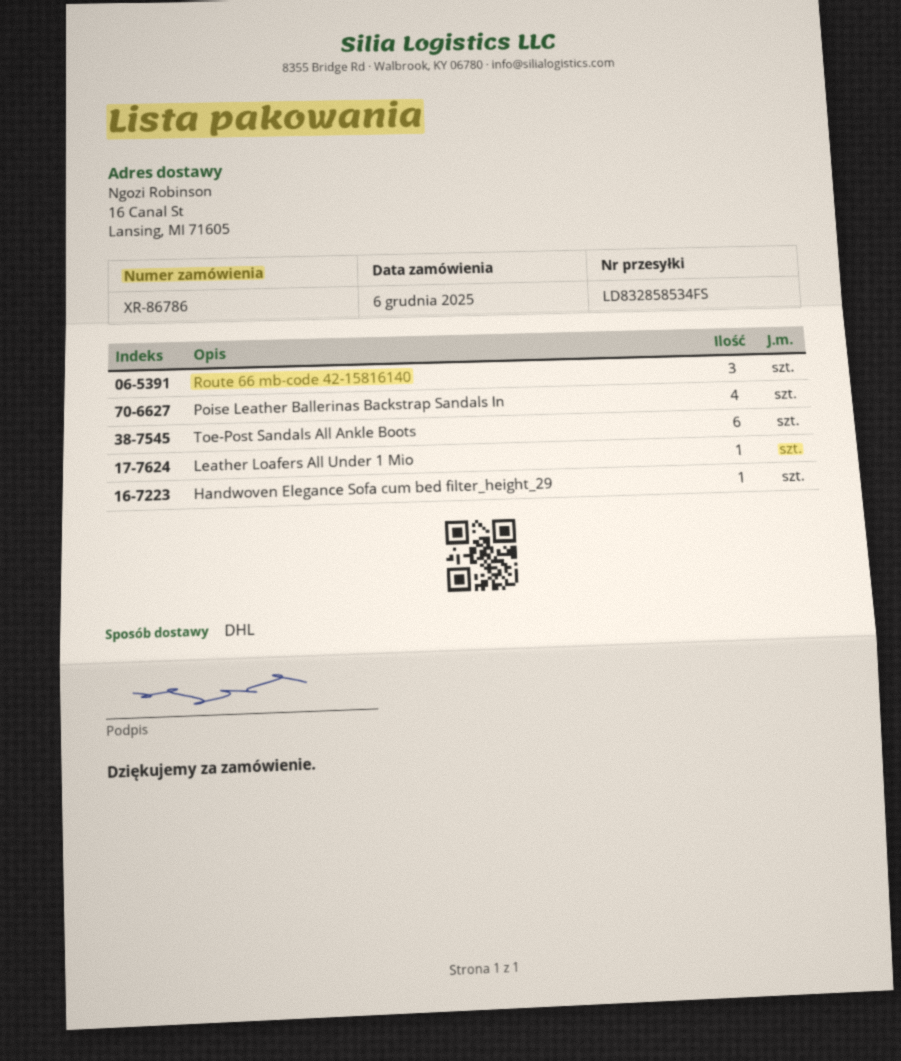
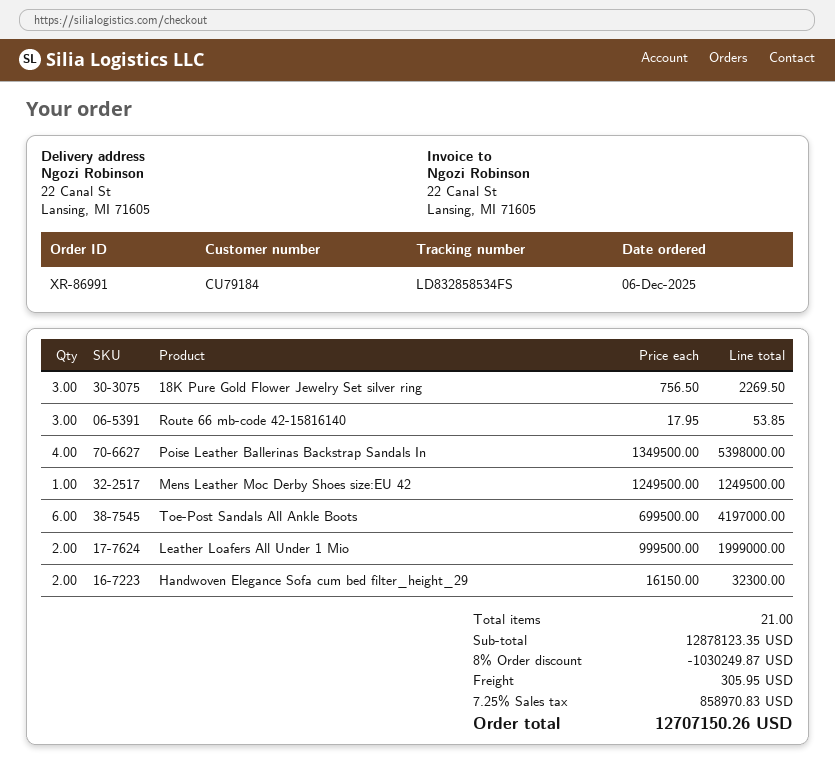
order number: XR-86786 -> XR-86991
ship to: 16 Canal St, Lansing, MI 71605 -> 22 Canal St, Lansing, MI 71605
Leather Loafers All Under 1 Mio: 1 -> 2
Handwoven Elegance Sofa cum bed filter_height_29: 1 -> 2
18K Pure Gold Flower Jewelry Set silver ring: none -> 3
Mens Leather Moc Derby Shoes size:EU 42: none -> 1

